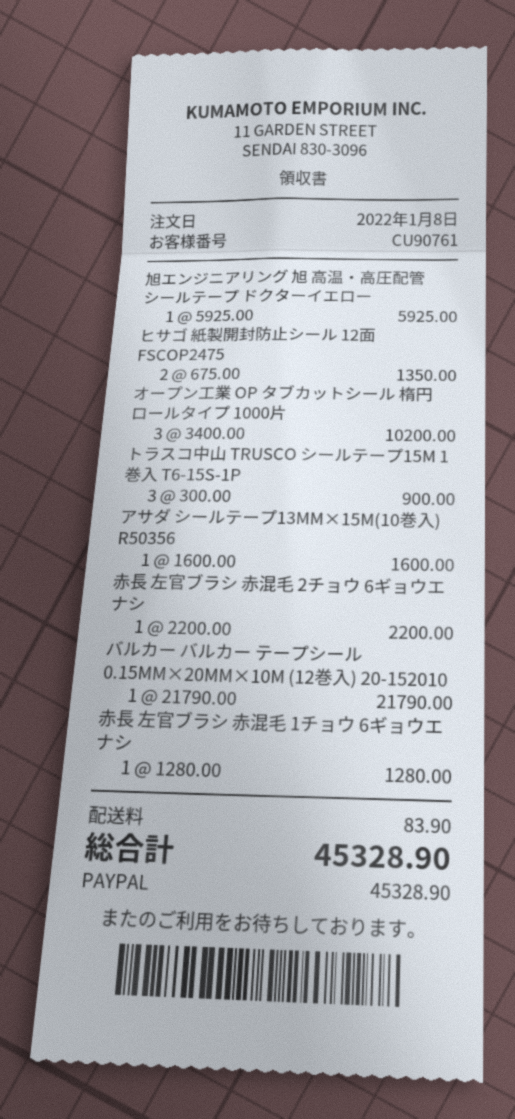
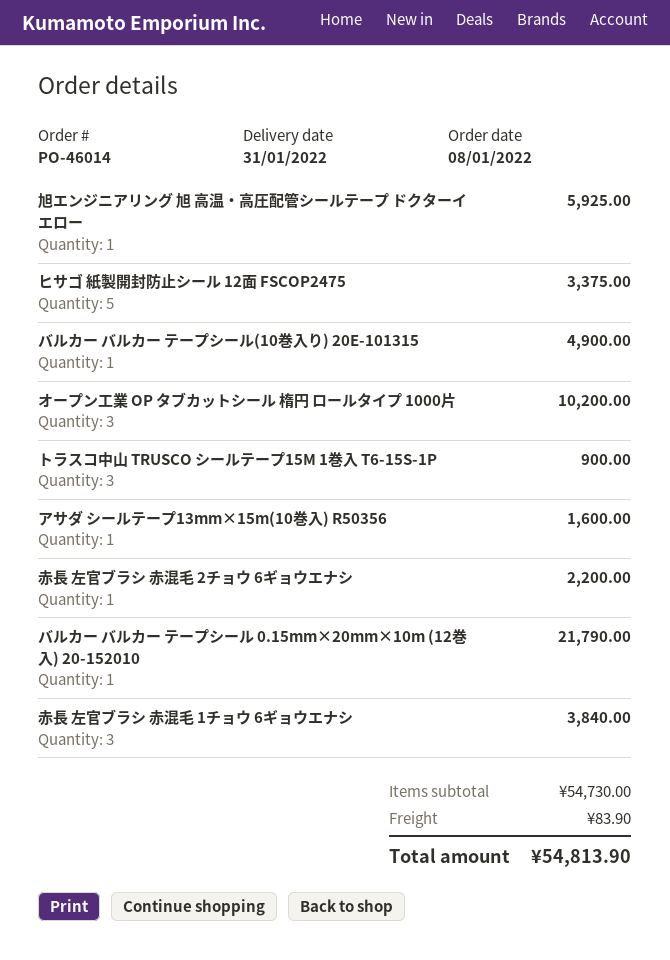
ヒサゴ 紙製開封防止シール 12面 FSCOP2475: 2 for 1350.00 -> 5 for 3375.00
赤長 左官ブラシ 赤混毛 1チョウ 6ギョウエナシ: 1 for 1280.00 -> 3 for 3840.00
バルカー バルカー テープシール(10巻入り) 20E-101315: none -> 1 for 4900.00
total: 45328.90 -> 54813.90

